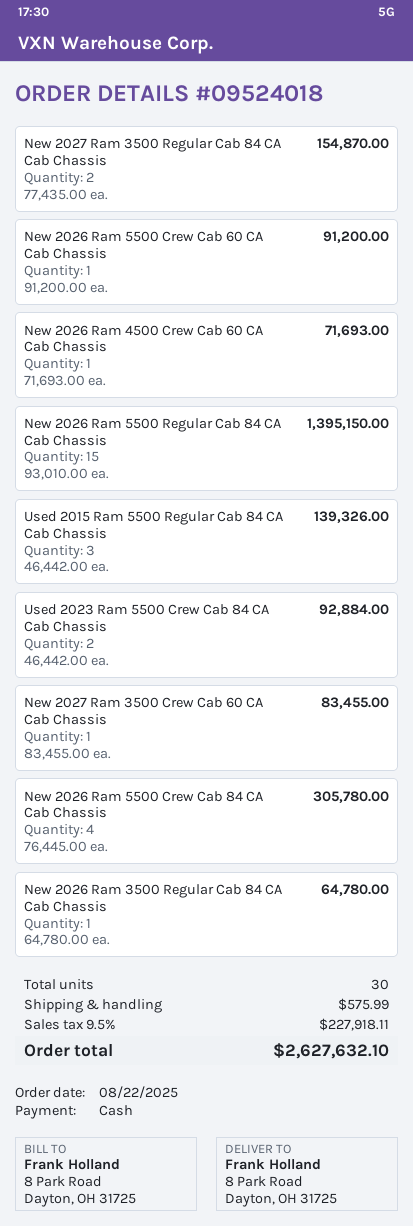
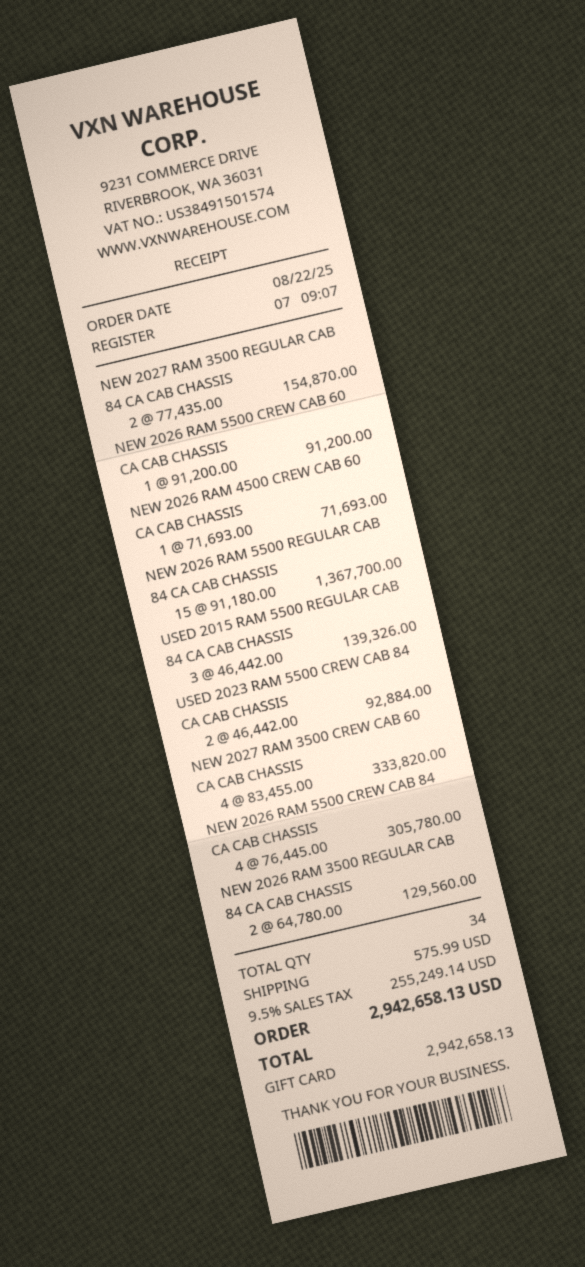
payment method: cash -> gift card
New 2026 Ram 5500 Regular Cab 84 CA Cab Chassis: 15 x 93010.00 = 1395150.00 -> 15 x 91180.00 = 1367700.00
New 2027 Ram 3500 Crew Cab 60 CA Cab Chassis: 1 x 83455.00 = 83455.00 -> 4 x 83455.00 = 333820.00
New 2026 Ram 3500 Regular Cab 84 CA Cab Chassis: 1 x 64780.00 = 64780.00 -> 2 x 64780.00 = 129560.00
total quantity: 30 -> 34
tax: 9.5% = 227918.11 -> 9.5% = 255249.14
total: 2627632.10 -> 2942658.13

